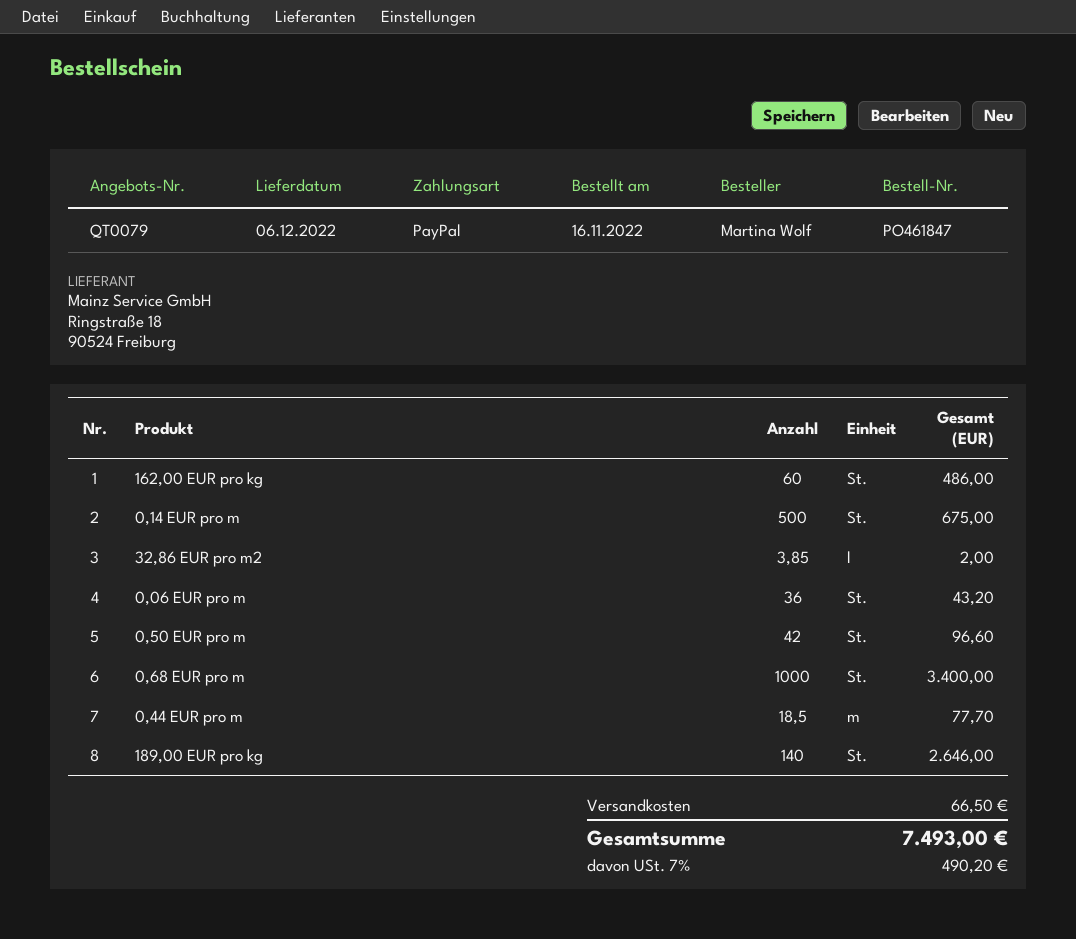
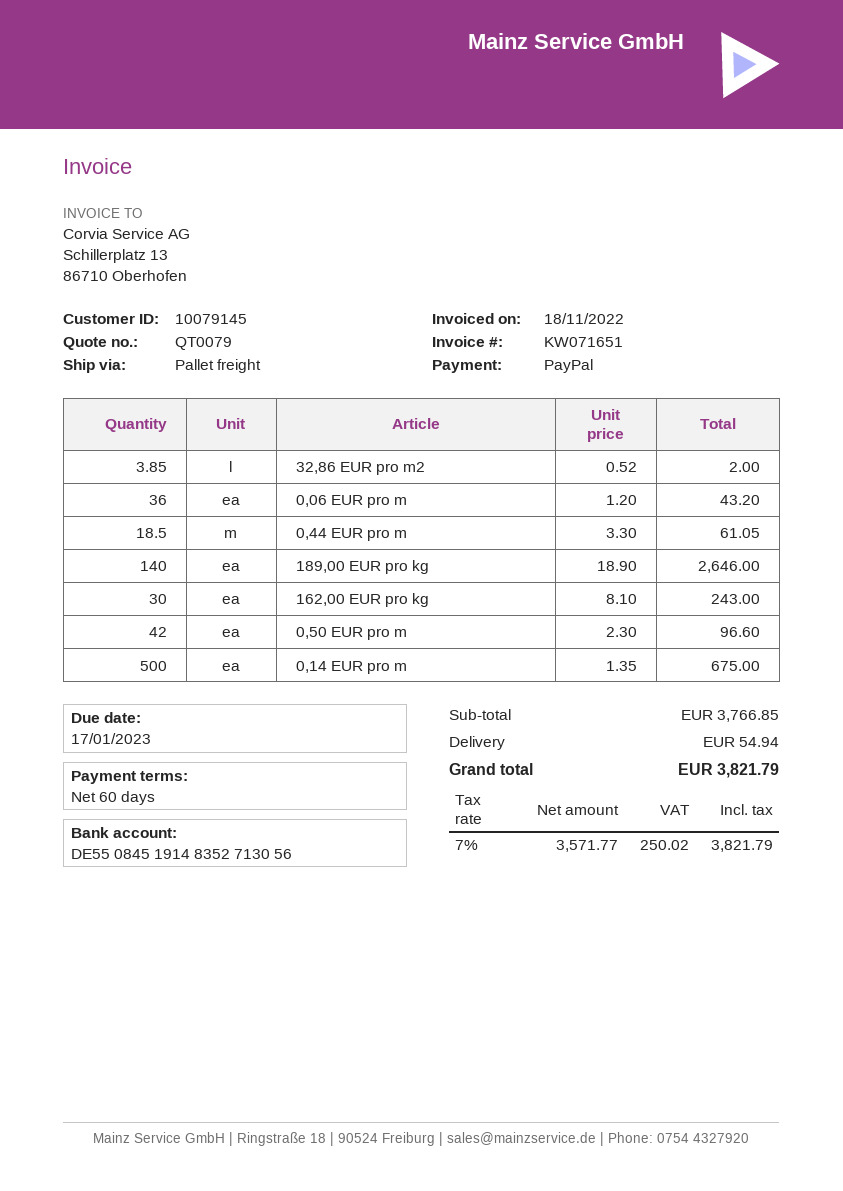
162,00 EUR pro kg: 60 for 486.00 -> 30 for 243.00
0,68 EUR pro m: 1000 for 3400.00 -> none
0,44 EUR pro m: 18.5 for 77.70 -> 18.5 for 61.05
shipping: 66.50 -> 54.94
tax: 7% = 490.20 -> 7% = 250.02
total: 7493.00 -> 3821.79

